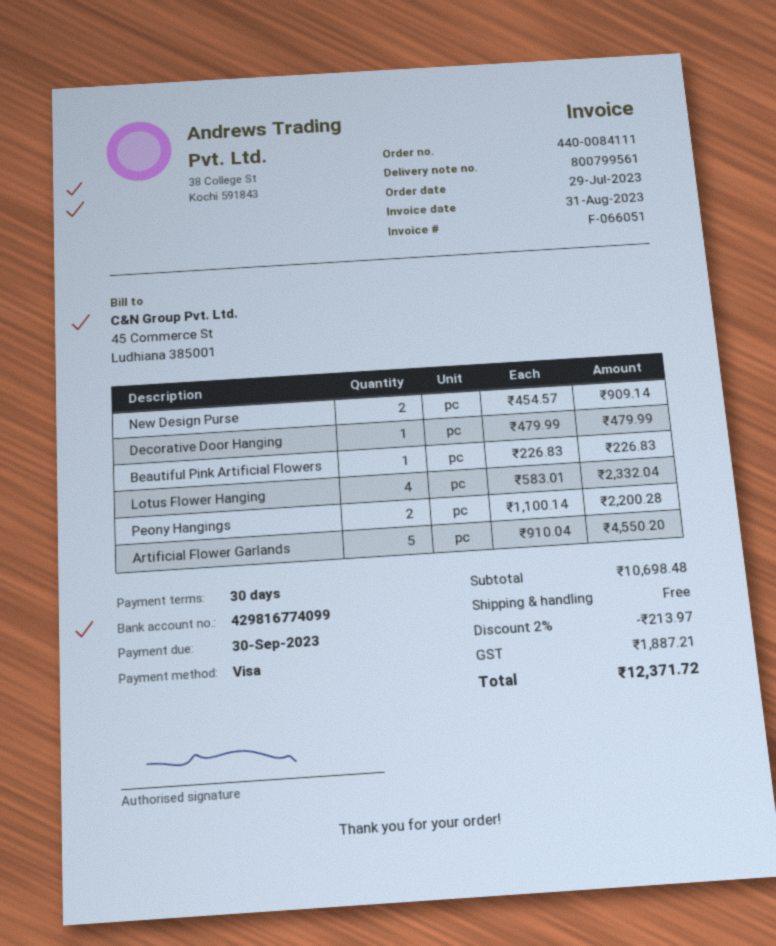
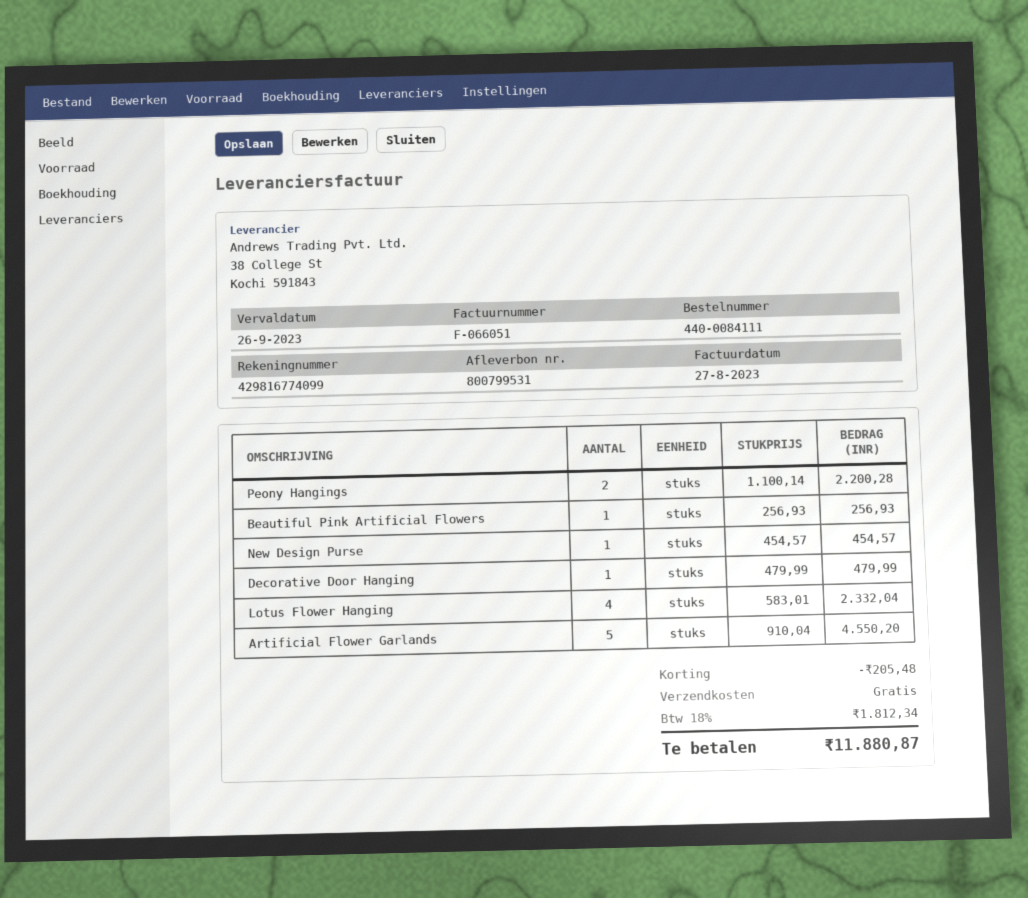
delivery note number: 800799561 -> 800799531
invoice date: 2023-08-31 -> 2023-08-27
due date: 2023-09-30 -> 2023-09-26
New Design Purse: 2 x 454.57 = 909.14 -> 1 x 454.57 = 454.57
Beautiful Pink Artificial Flowers: 1 x 226.83 = 226.83 -> 1 x 256.93 = 256.93
discount: 213.97 -> 205.48
tax: 1887.21 -> 1812.34
total: 12371.72 -> 11880.87

